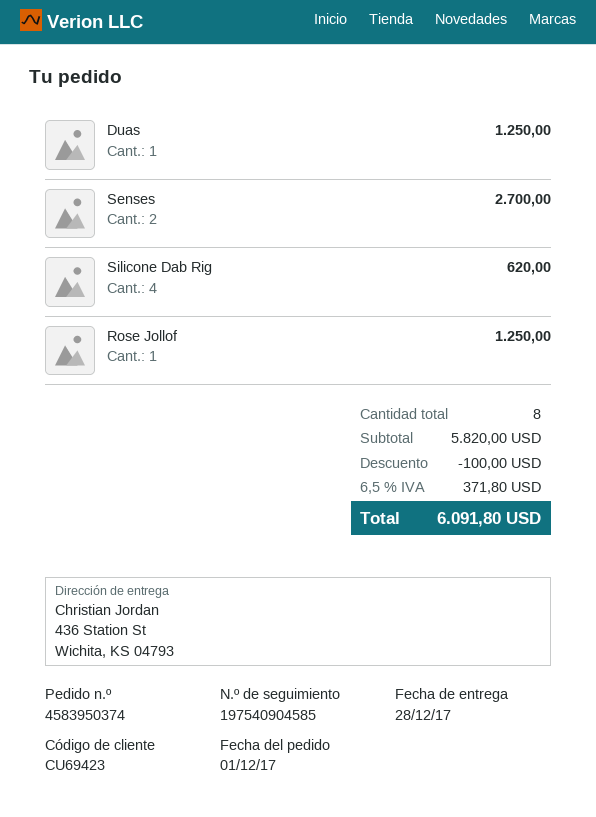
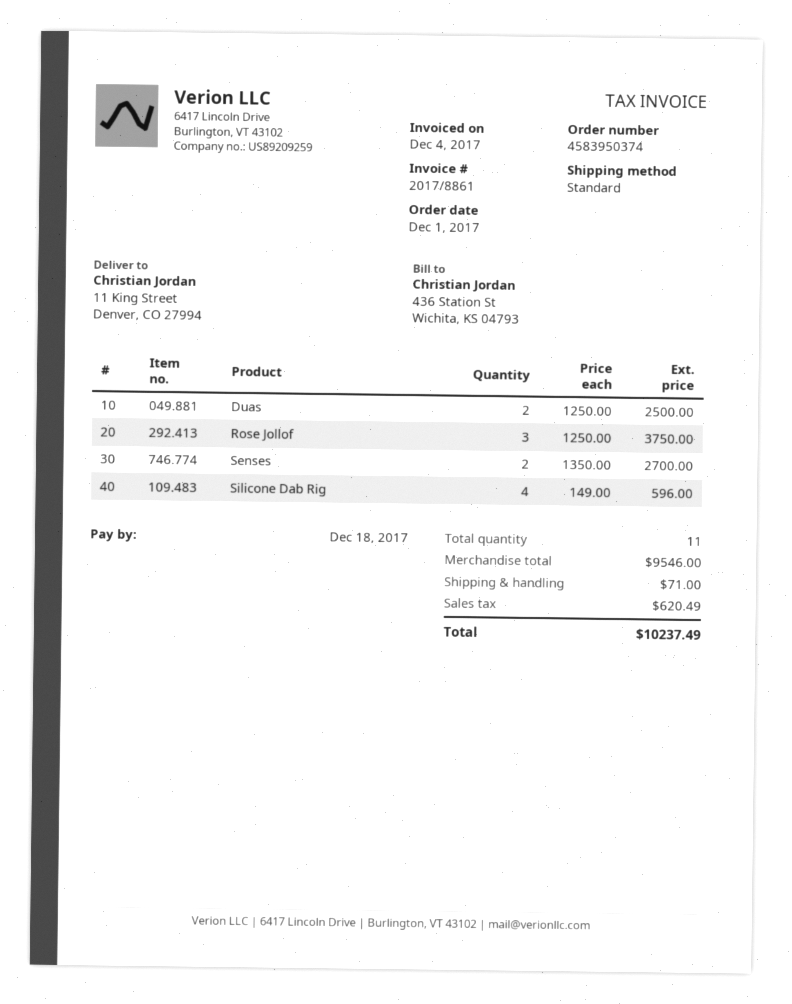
ship to: 436 Station St, Wichita, KS 04793 -> 11 King Street, Denver, CO 27994
Duas: 1 for 1250.00 -> 2 for 2500.00
Silicone Dab Rig: 4 for 620.00 -> 4 for 596.00
Rose Jollof: 1 for 1250.00 -> 3 for 3750.00
total quantity: 8 -> 11
subtotal: 5820.00 -> 9546.00
discount: 100.00 -> none
shipping: none -> 71.00
tax: 371.80 -> 620.49
total: 6091.80 -> 10237.49

